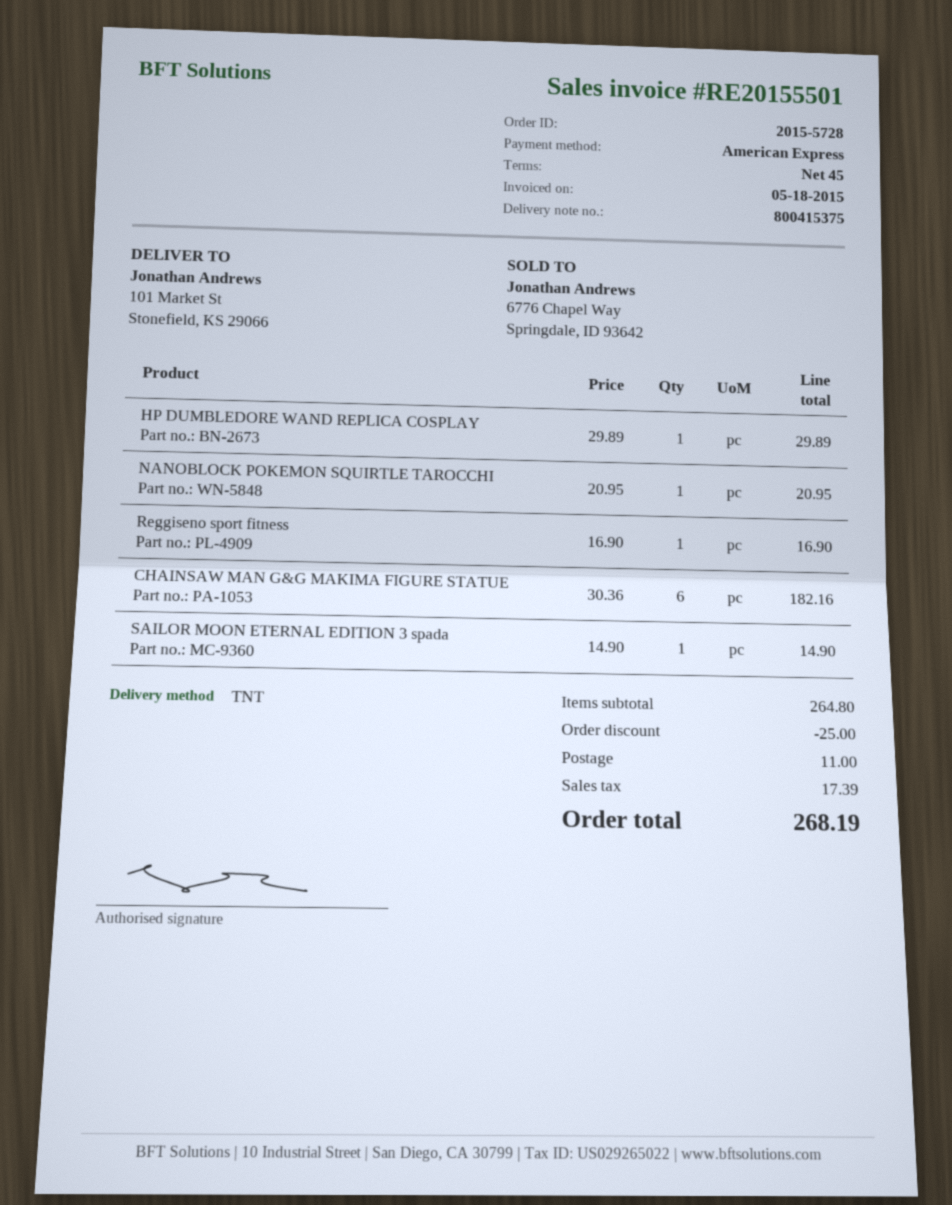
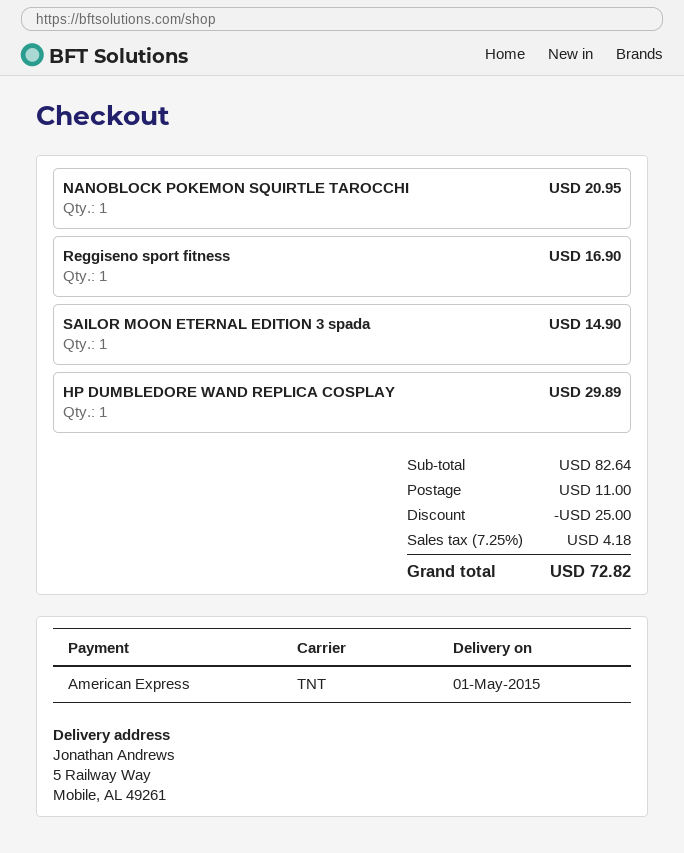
ship to: 101 Market St, Stonefield, KS 29066 -> 5 Railway Way, Mobile, AL 49261
CHAINSAW MAN G&G MAKIMA FIGURE STATUE: 6 for 182.16 -> none
subtotal: 264.80 -> 82.64
tax: 17.39 -> 4.18
total: 268.19 -> 72.82

